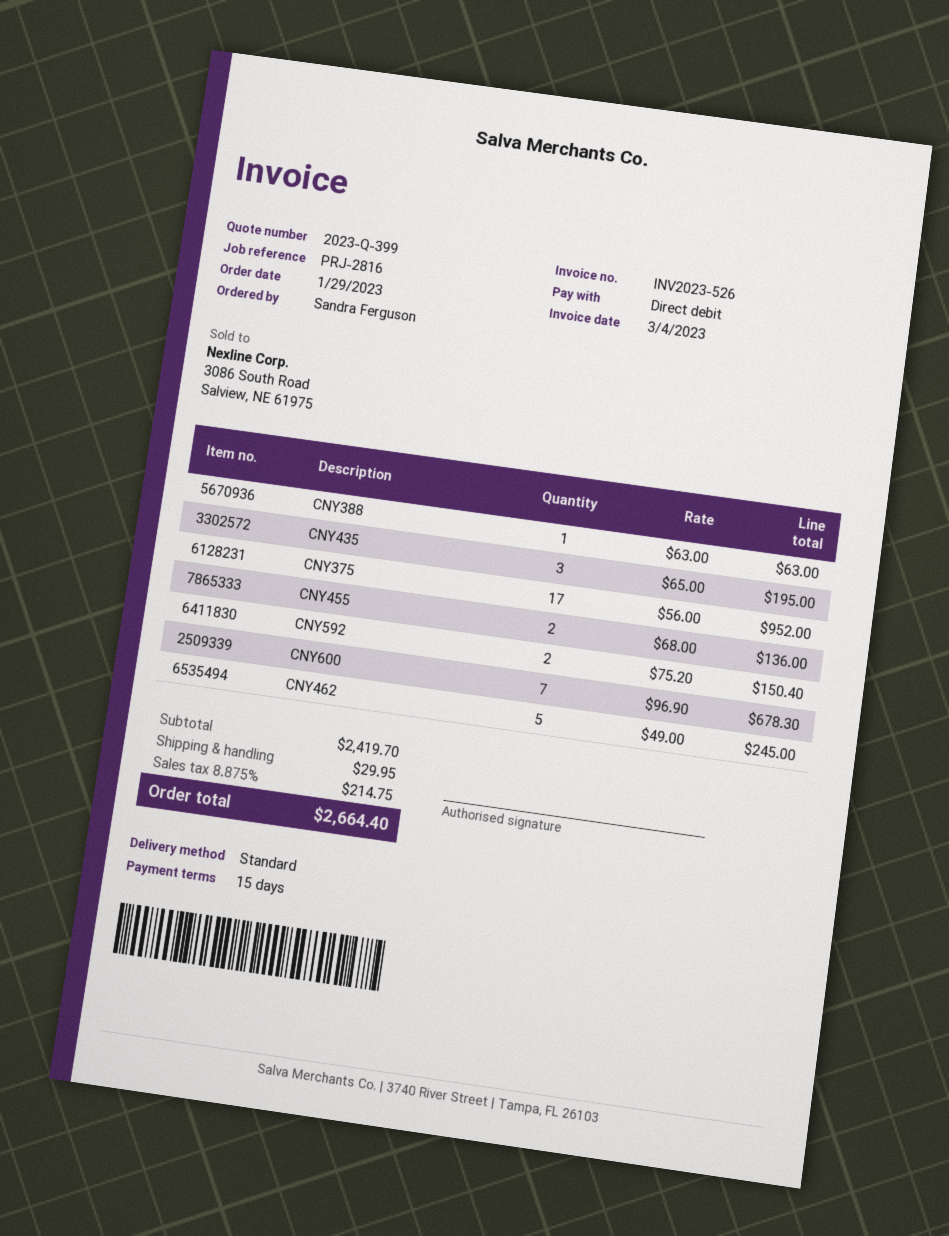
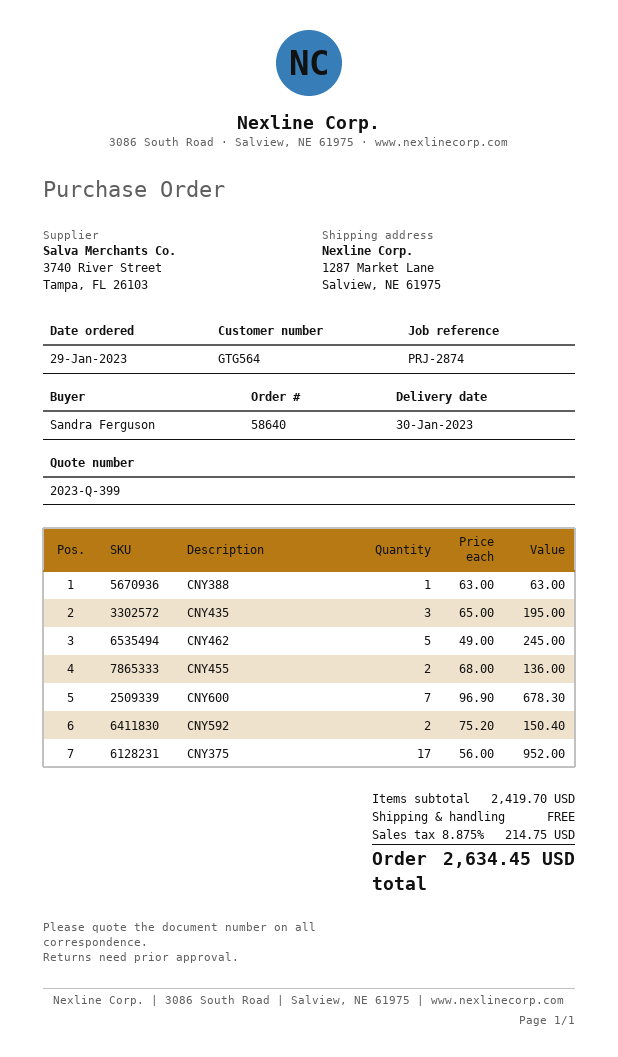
reference: PRJ-2816 -> PRJ-2874
shipping: 29.95 -> 0.00
total: 2664.40 -> 2634.45

